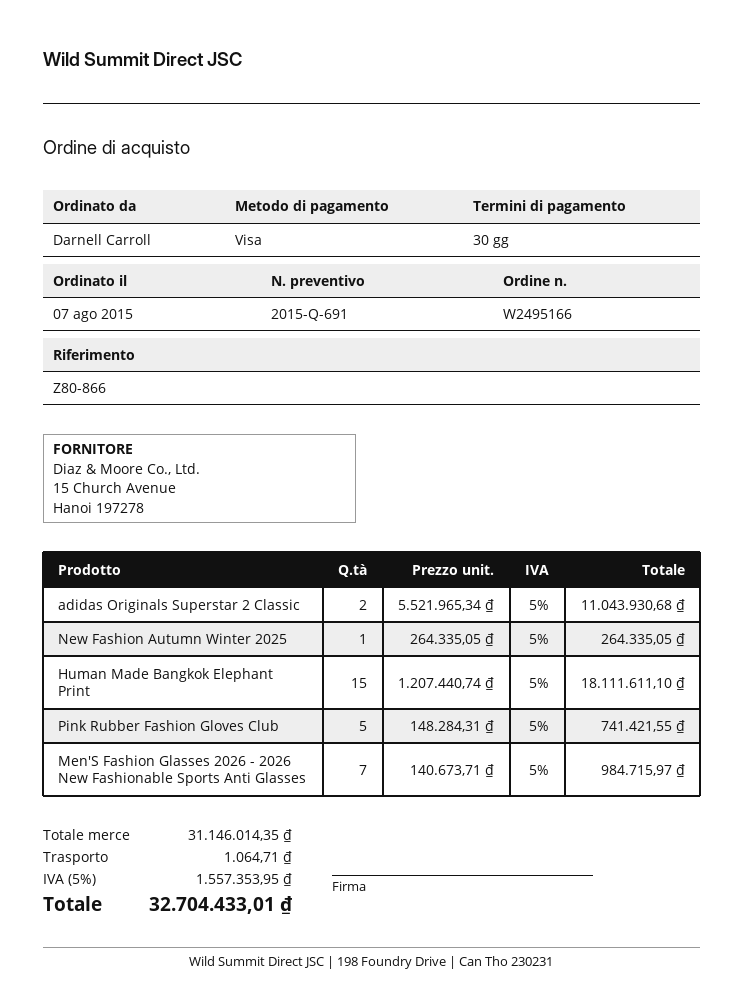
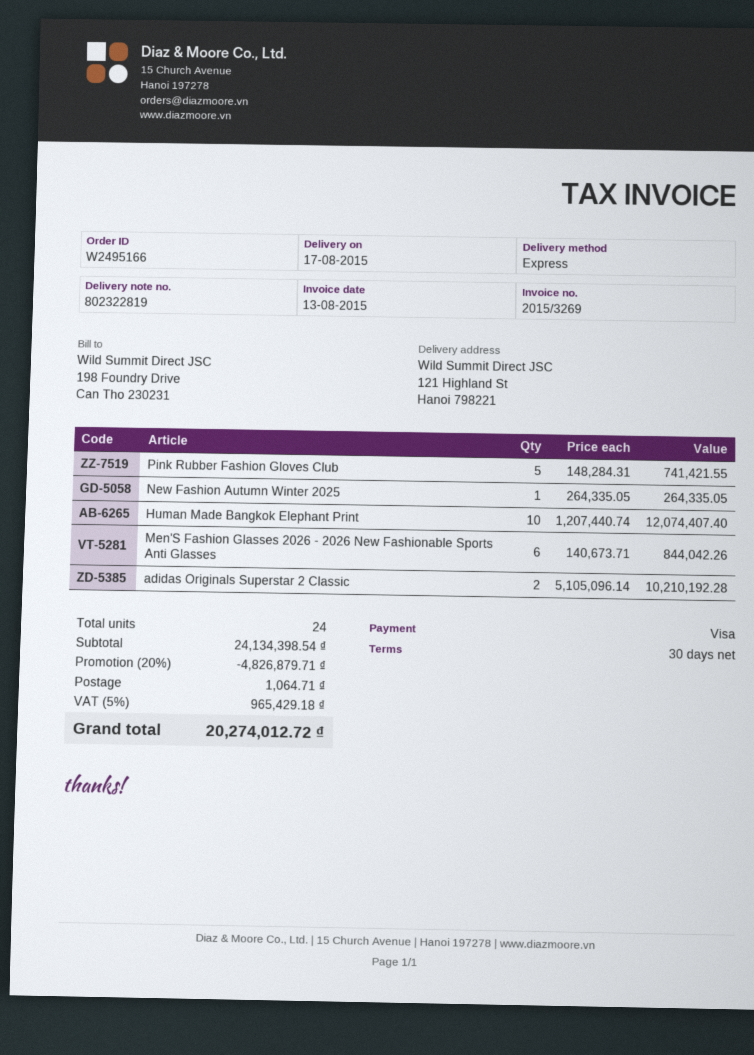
adidas Originals Superstar 2 Classic: 2 x 5521965.34 = 11043930.68 -> 2 x 5105096.14 = 10210192.28
Human Made Bangkok Elephant Print: 15 x 1207440.74 = 18111611.10 -> 10 x 1207440.74 = 12074407.40
Men'S Fashion Glasses 2026 - 2026 New Fashionable Sports Anti Glasses: 7 x 140673.71 = 984715.97 -> 6 x 140673.71 = 844042.26
subtotal: 31146014.35 -> 24134398.54
discount: none -> 20% = 4826879.71
tax: 5% = 1557353.95 -> 5% = 965429.18
total: 32704433.01 -> 20274012.72

